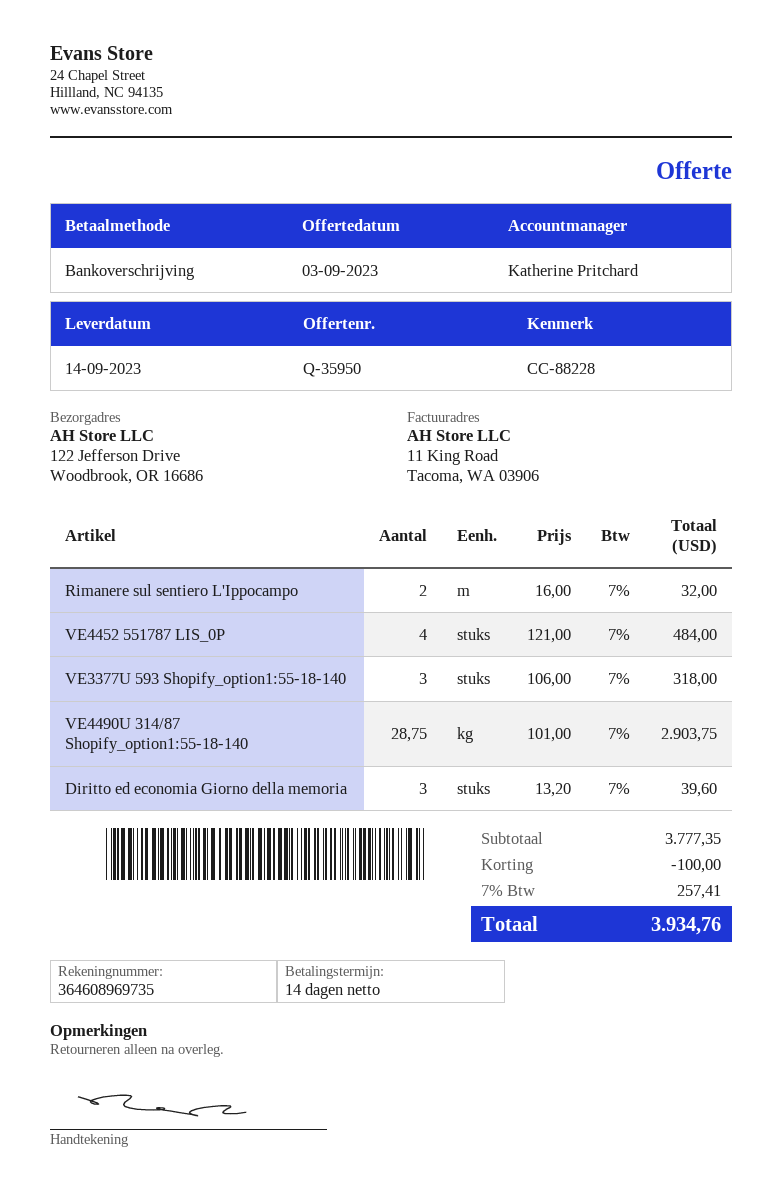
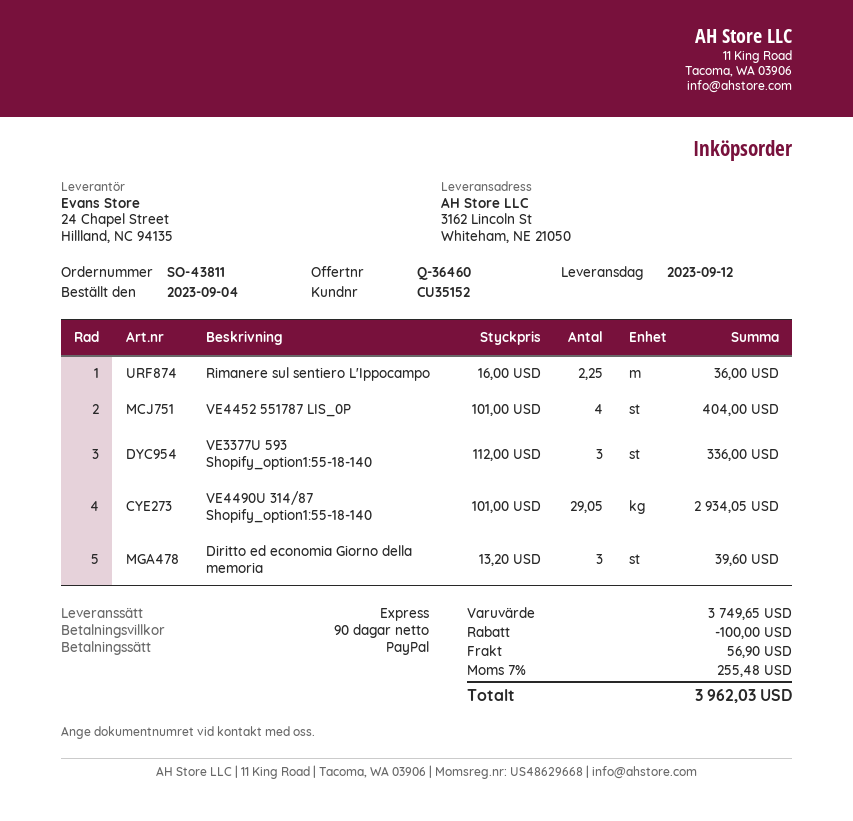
quote number: Q-35950 -> Q-36460
delivery date: 2023-09-14 -> 2023-09-12
payment terms: 14 days -> 90 days
payment method: bank transfer -> PayPal
ship to: 122 Jefferson Drive, Woodbrook, OR 16686 -> 3162 Lincoln St, Whiteham, NE 21050
Rimanere sul sentiero L'Ippocampo: 2 x 16.00 = 32.00 -> 2.25 x 16.00 = 36.00
VE4452 551787 LIS_0P: 4 x 121.00 = 484.00 -> 4 x 101.00 = 404.00
VE3377U 593 Shopify_option1:55-18-140: 3 x 106.00 = 318.00 -> 3 x 112.00 = 336.00
VE4490U 314/87 Shopify_option1:55-18-140: 28.75 x 101.00 = 2903.75 -> 29.05 x 101.00 = 2934.05
subtotal: 3777.35 -> 3749.65
shipping: none -> 56.90
tax: 7% = 257.41 -> 7% = 255.48
total: 3934.76 -> 3962.03

